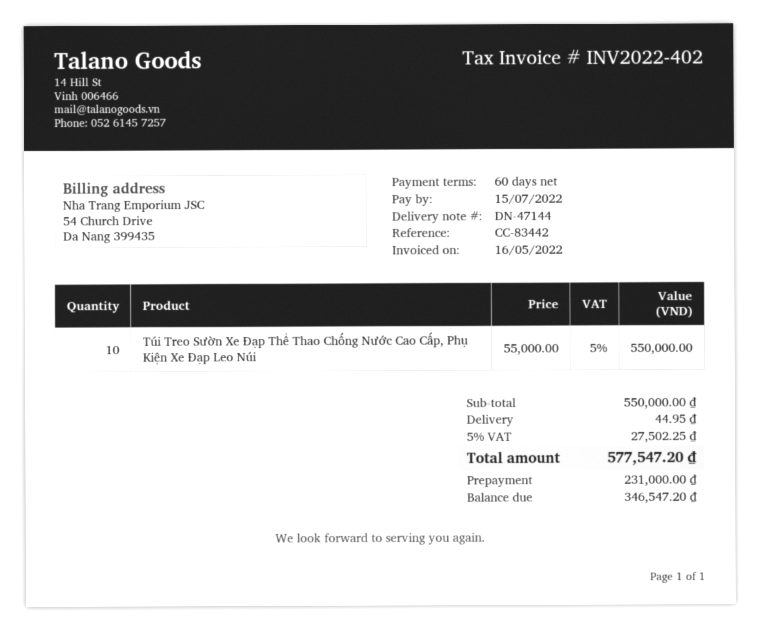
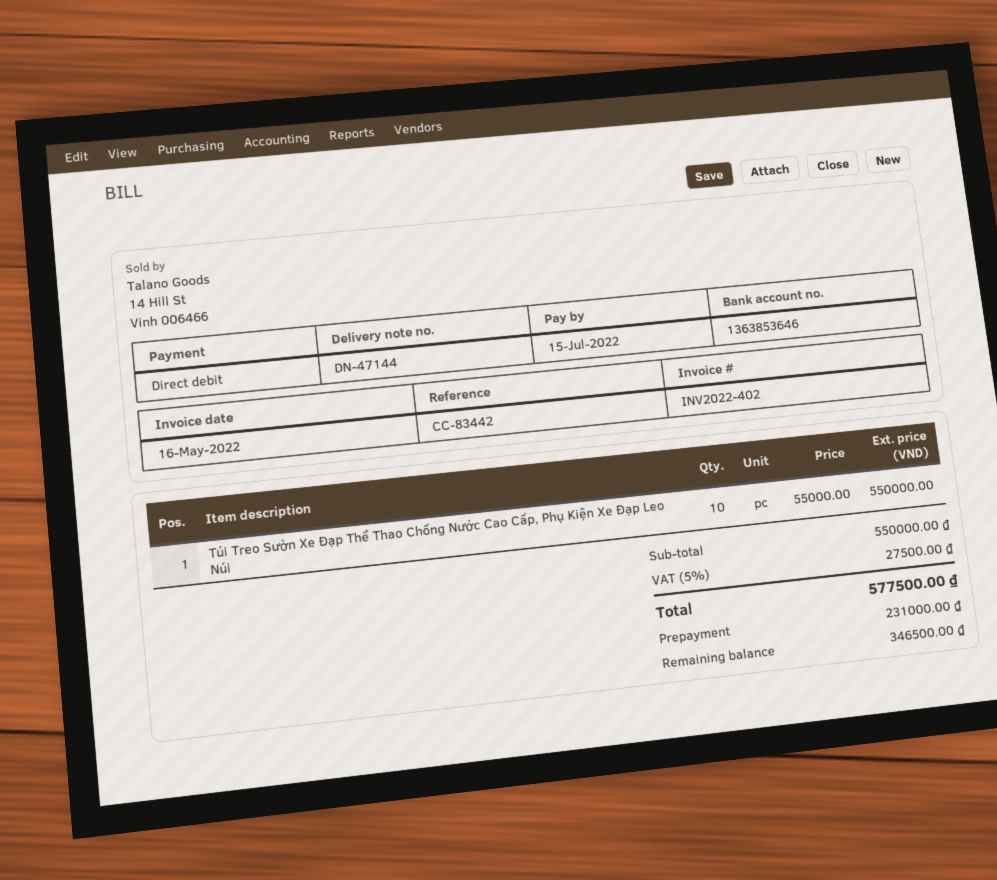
shipping: 44.95 -> none
tax: 5% = 27502.25 -> 5% = 27500.00
total: 577547.20 -> 577500.00
balance: 346547.20 -> 346500.00

